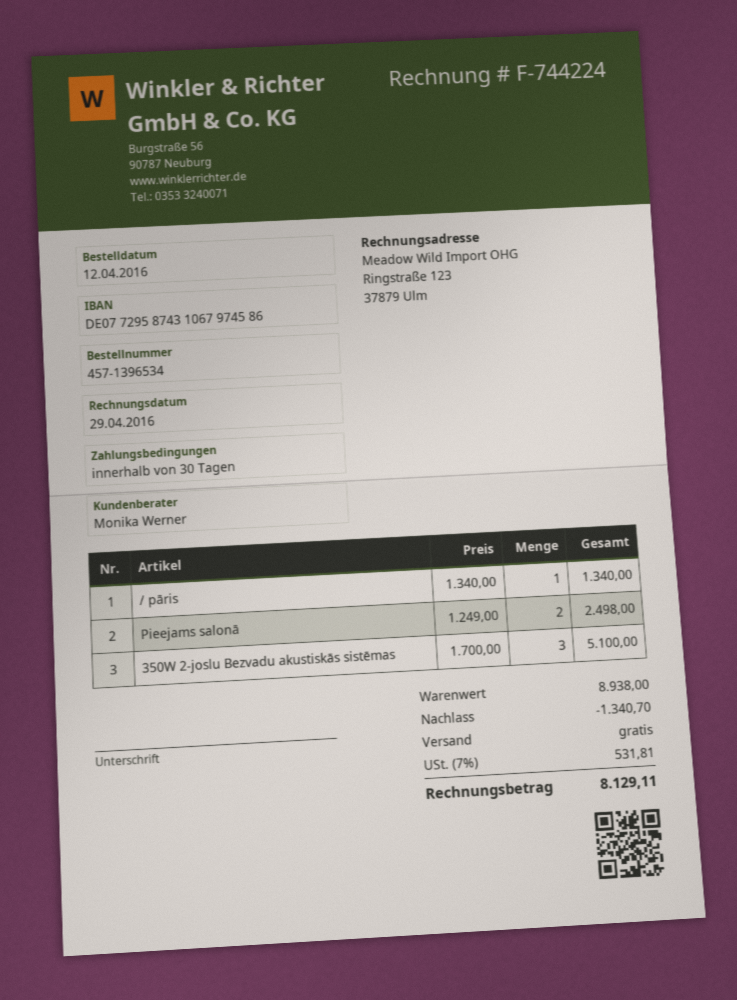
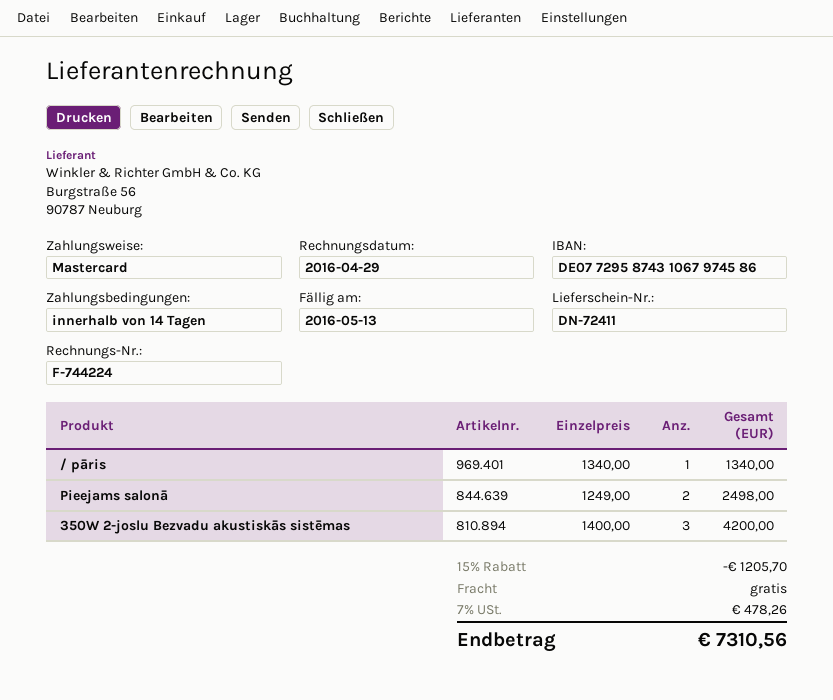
payment terms: 30 days -> 14 days
350W 2-joslu Bezvadu akustiskās sistēmas: 3 x 1700.00 = 5100.00 -> 3 x 1400.00 = 4200.00
discount: 1340.70 -> 1205.70
tax: 7% = 531.81 -> 7% = 478.26
total: 8129.11 -> 7310.56

